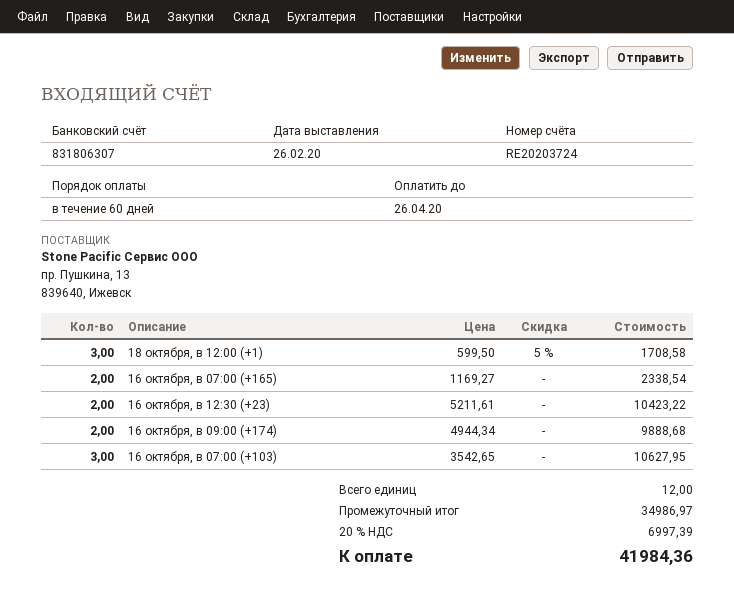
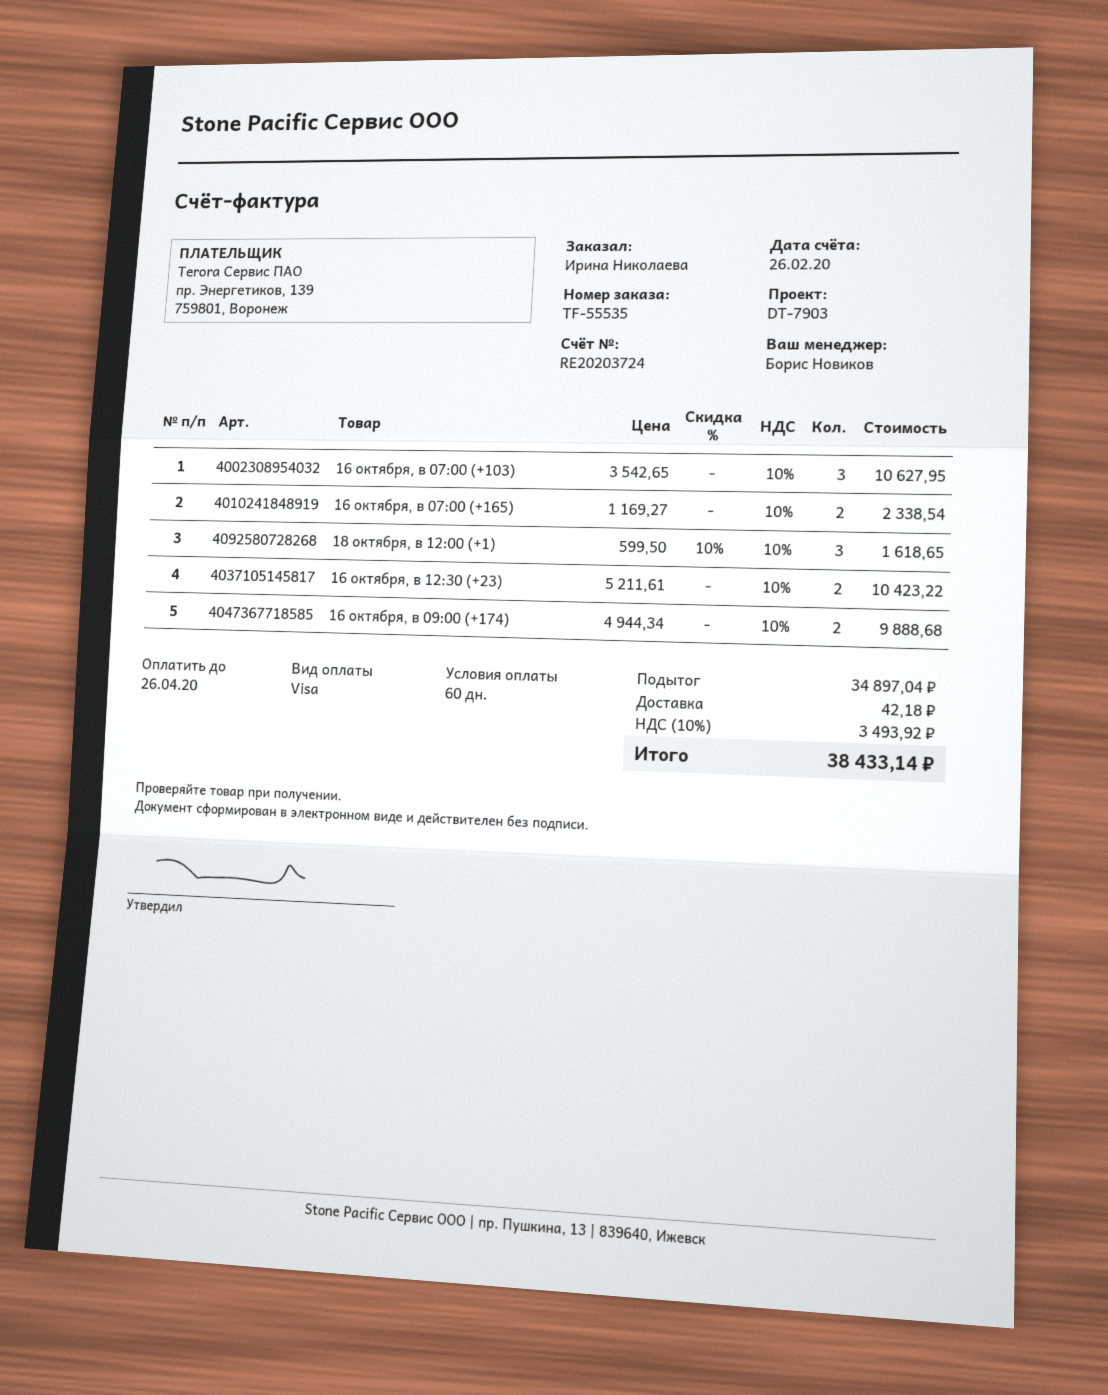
18 октября, в 12:00 (+1): 3 x 599.50 - 5% = 1708.58 -> 3 x 599.50 - 10% = 1618.65
subtotal: 34986.97 -> 34897.04
shipping: none -> 42.18
tax: 20% = 6997.39 -> 10% = 3493.92
total: 41984.36 -> 38433.14

